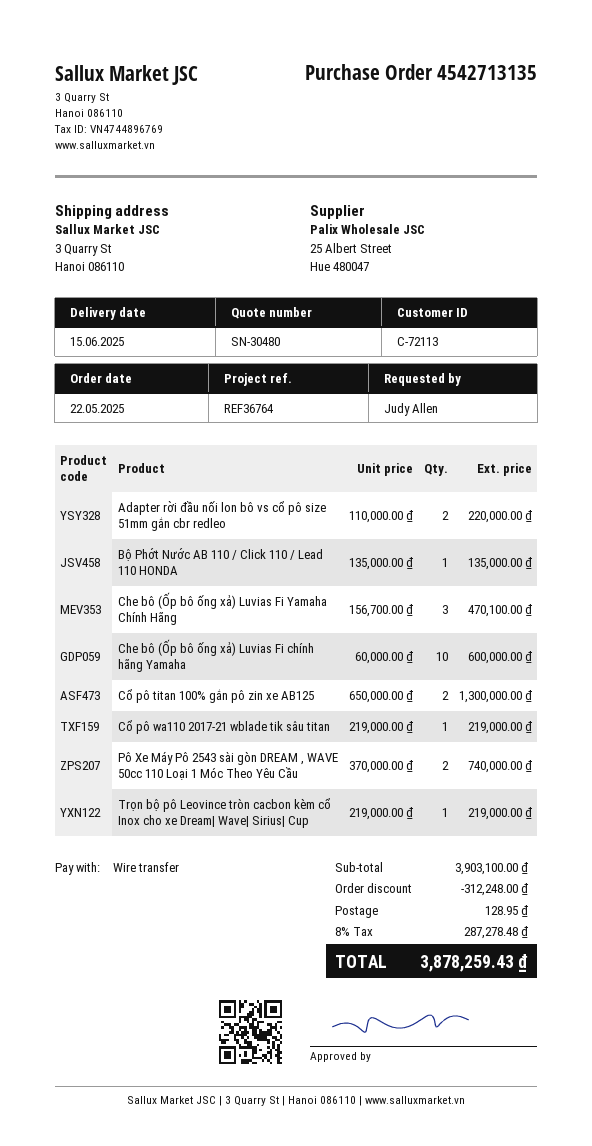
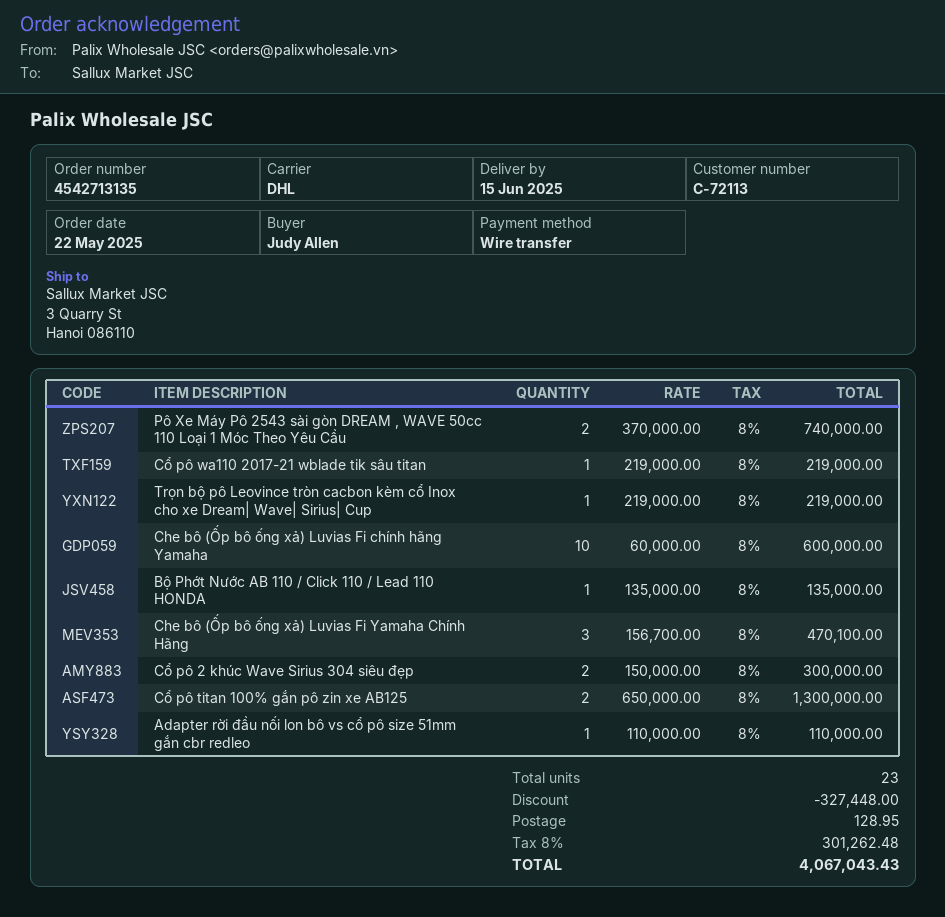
Adapter rời đầu nối lon bô vs cổ pô size 51mm gắn cbr redleo: 2 x 110000.00 = 220000.00 -> 1 x 110000.00 = 110000.00
Cổ pô 2 khúc Wave Sirius 304 siêu đẹp: none -> 2 x 150000.00 = 300000.00
discount: 312248.00 -> 327448.00
tax: 8% = 287278.48 -> 8% = 301262.48
total: 3878259.43 -> 4067043.43

